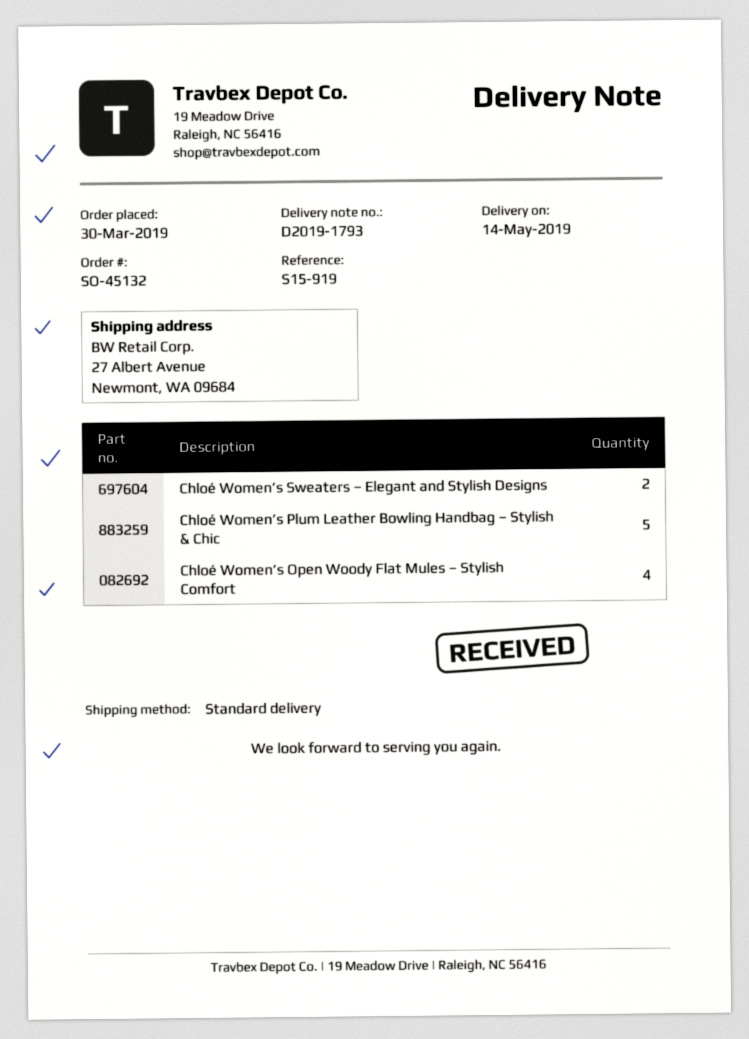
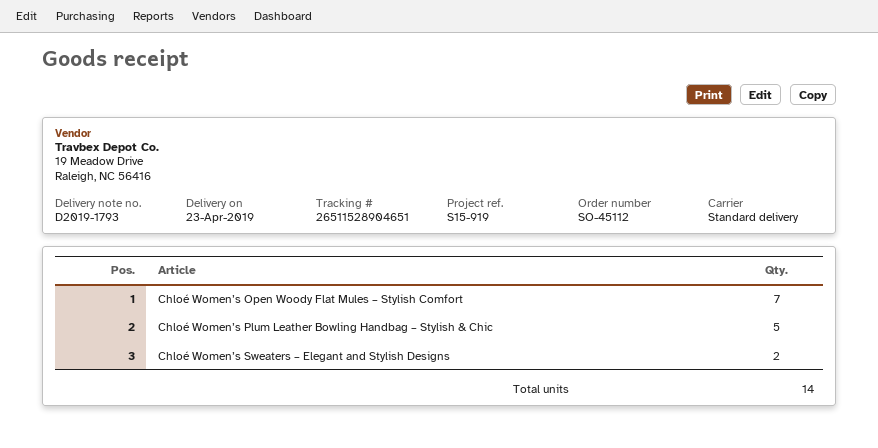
order number: SO-45132 -> SO-45112
delivery date: 2019-05-14 -> 2019-04-23
Chloé Women’s Open Woody Flat Mules – Stylish Comfort: 4 -> 7

